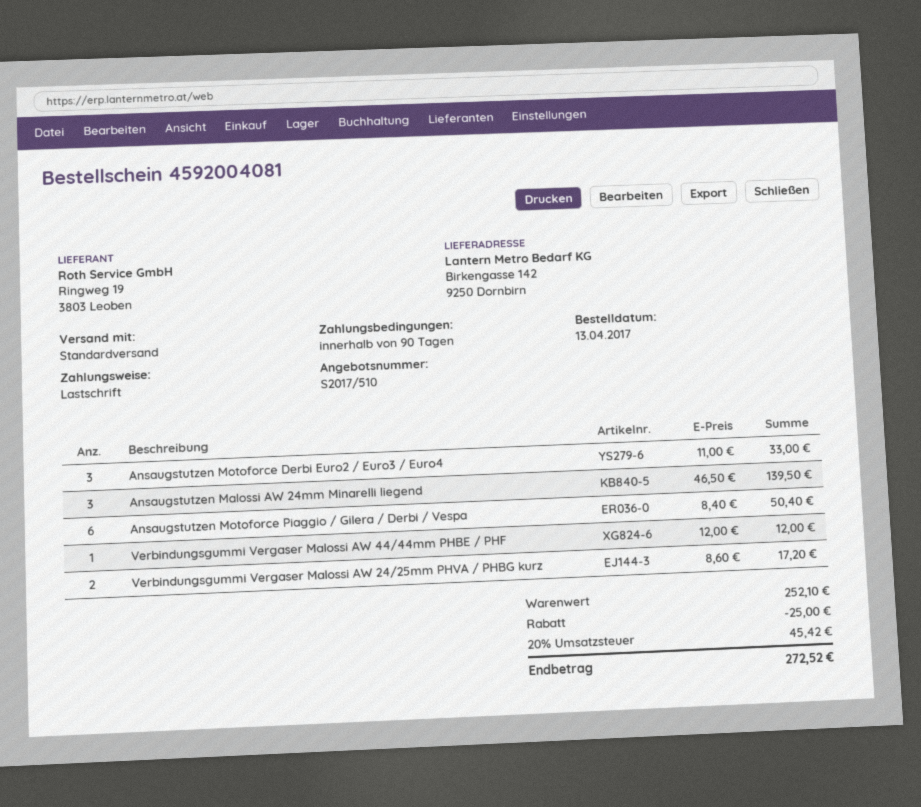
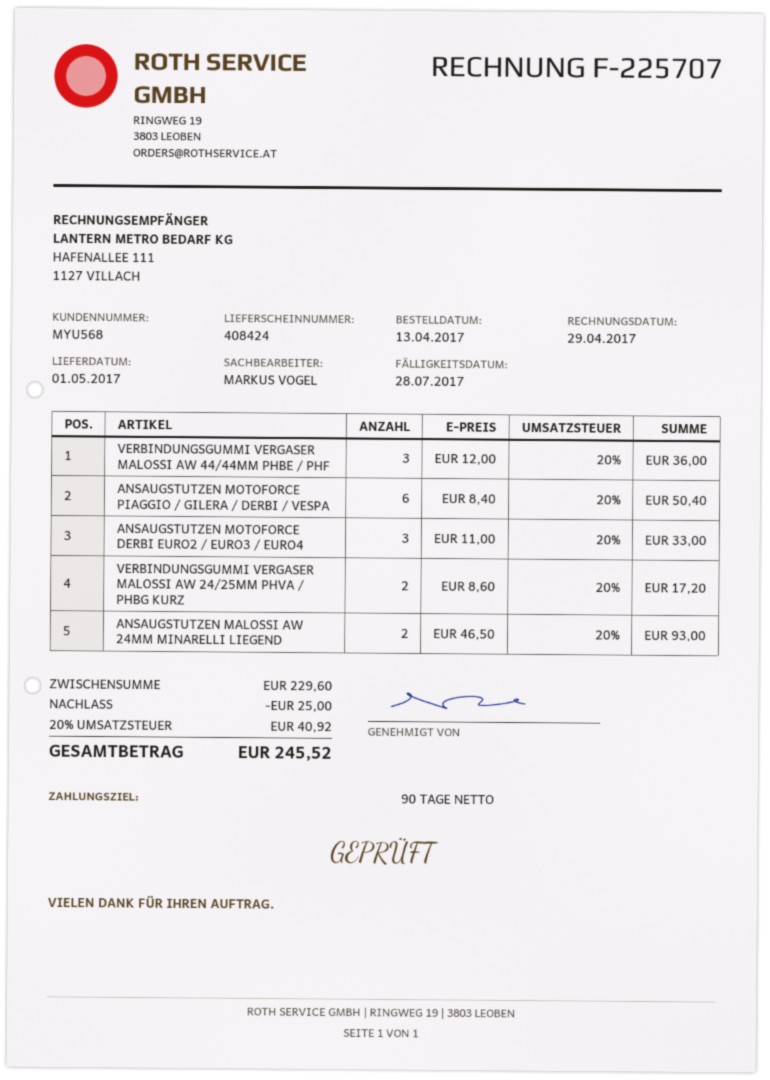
Ansaugstutzen Malossi AW 24mm Minarelli liegend: 3 x 46.50 = 139.50 -> 2 x 46.50 = 93.00
Verbindungsgummi Vergaser Malossi AW 44/44mm PHBE / PHF: 1 x 12.00 = 12.00 -> 3 x 12.00 = 36.00
subtotal: 252.10 -> 229.60
tax: 20% = 45.42 -> 20% = 40.92
total: 272.52 -> 245.52

